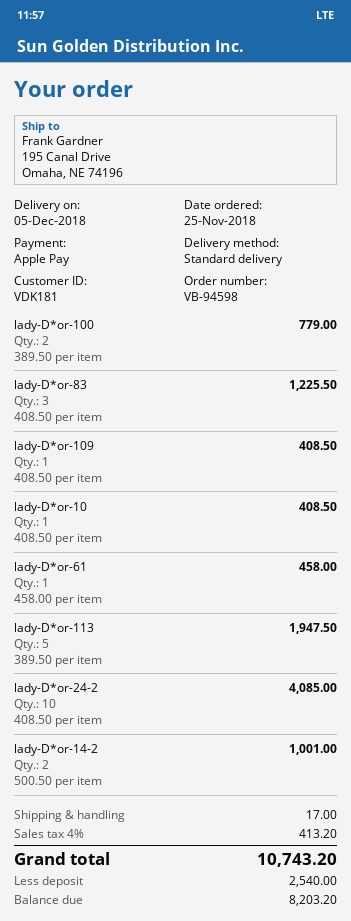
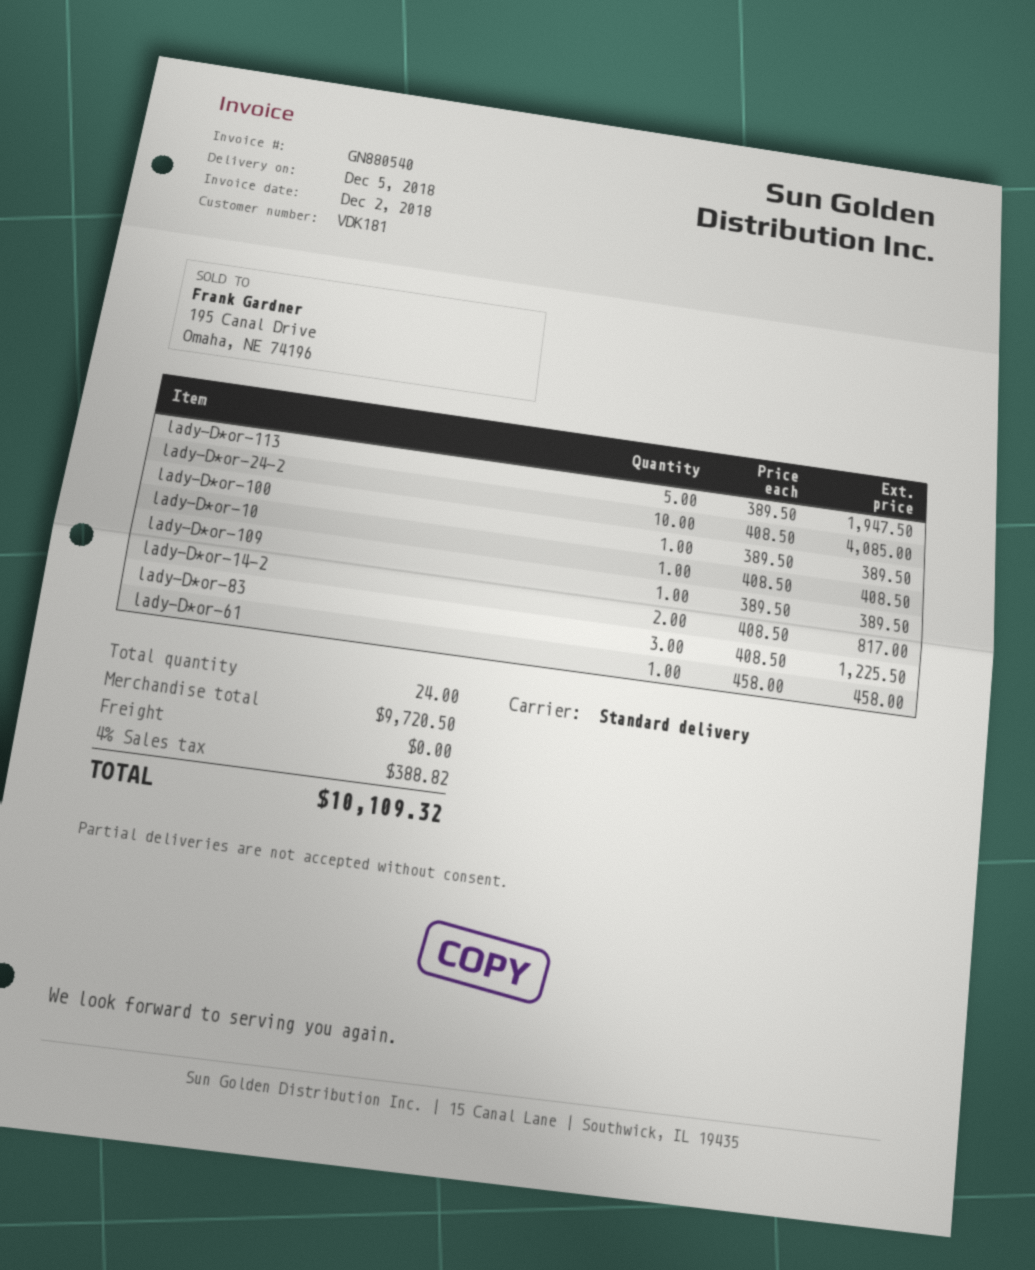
lady-D*or-100: 2 x 389.50 = 779.00 -> 1 x 389.50 = 389.50
lady-D*or-109: 1 x 408.50 = 408.50 -> 1 x 389.50 = 389.50
lady-D*or-14-2: 2 x 500.50 = 1001.00 -> 2 x 408.50 = 817.00
shipping: 17.00 -> 0.00
tax: 4% = 413.20 -> 4% = 388.82
total: 10743.20 -> 10109.32

